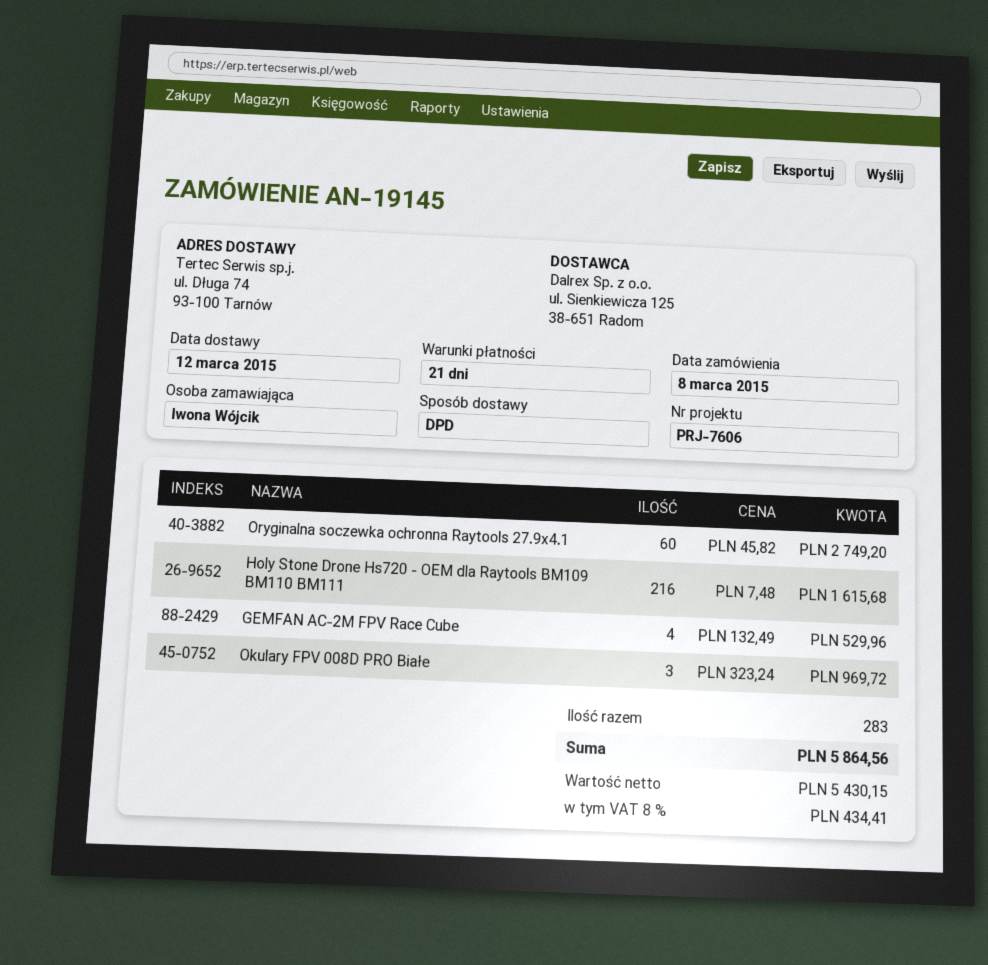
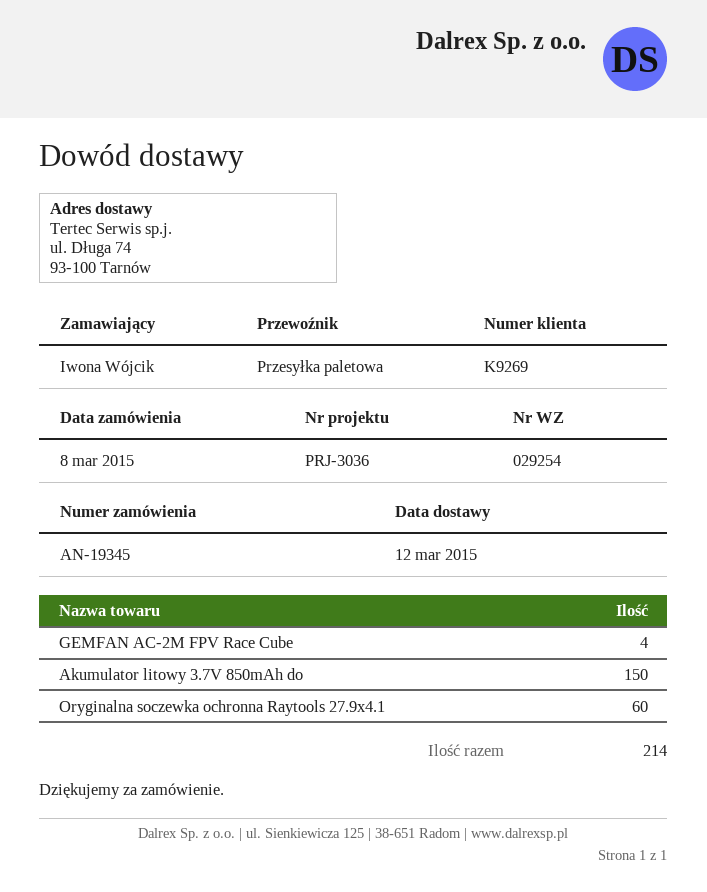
order number: AN-19145 -> AN-19345
reference: PRJ-7606 -> PRJ-3036
shipping method: DPD -> pallet freight
Holy Stone Drone Hs720 - OEM dla Raytools BM109 BM110 BM111: 216 -> none
Okulary FPV 008D PRO Białe: 3 -> none
Akumulator litowy 3.7V 850mAh do: none -> 150
total quantity: 283 -> 214

